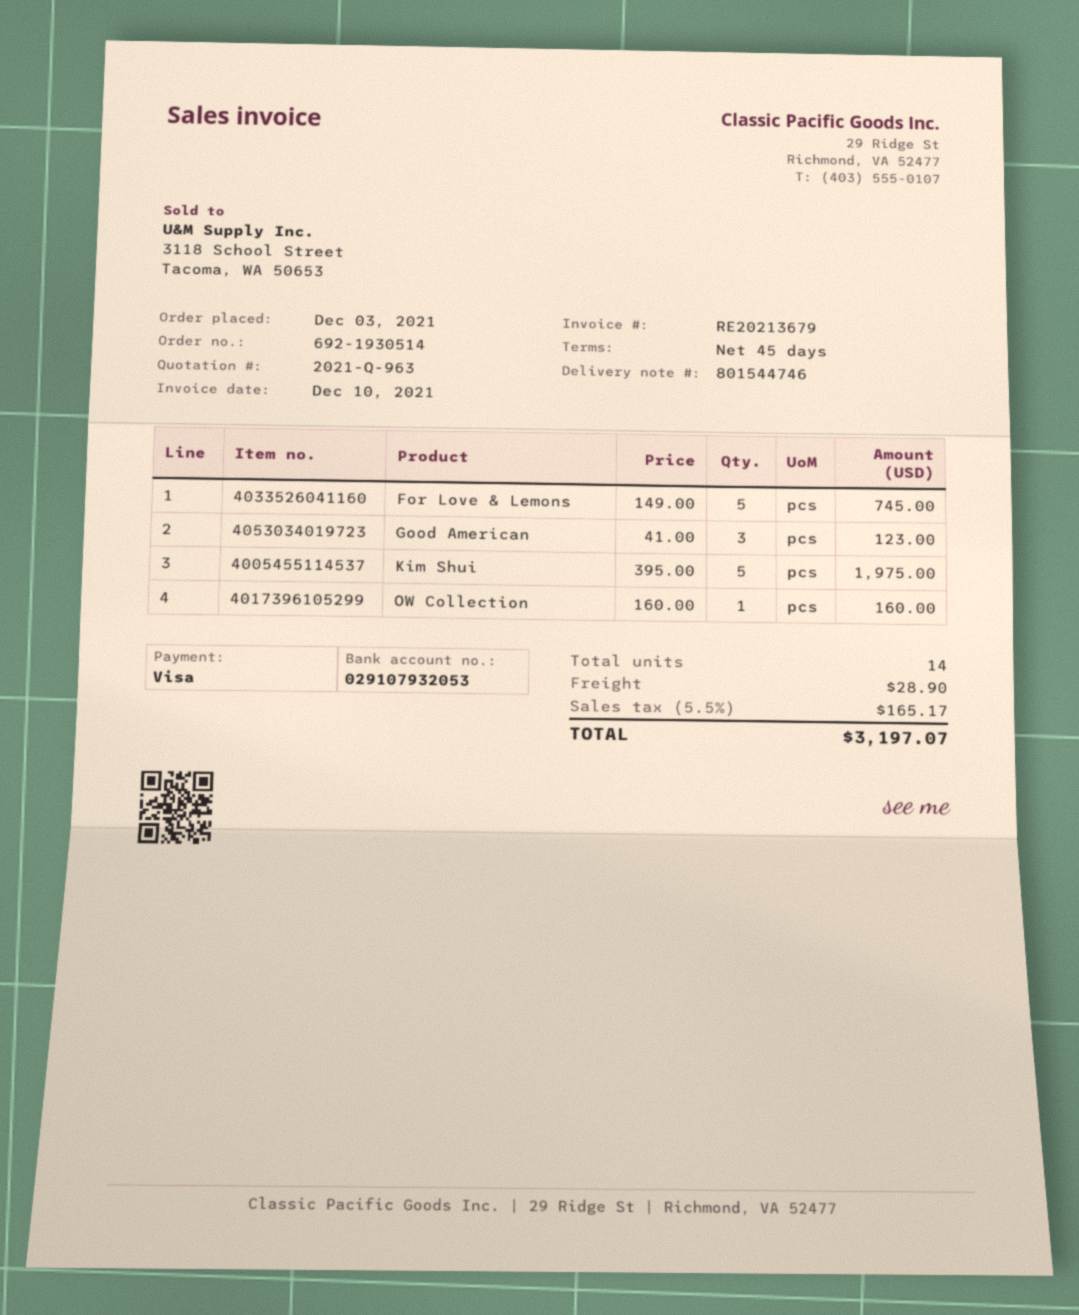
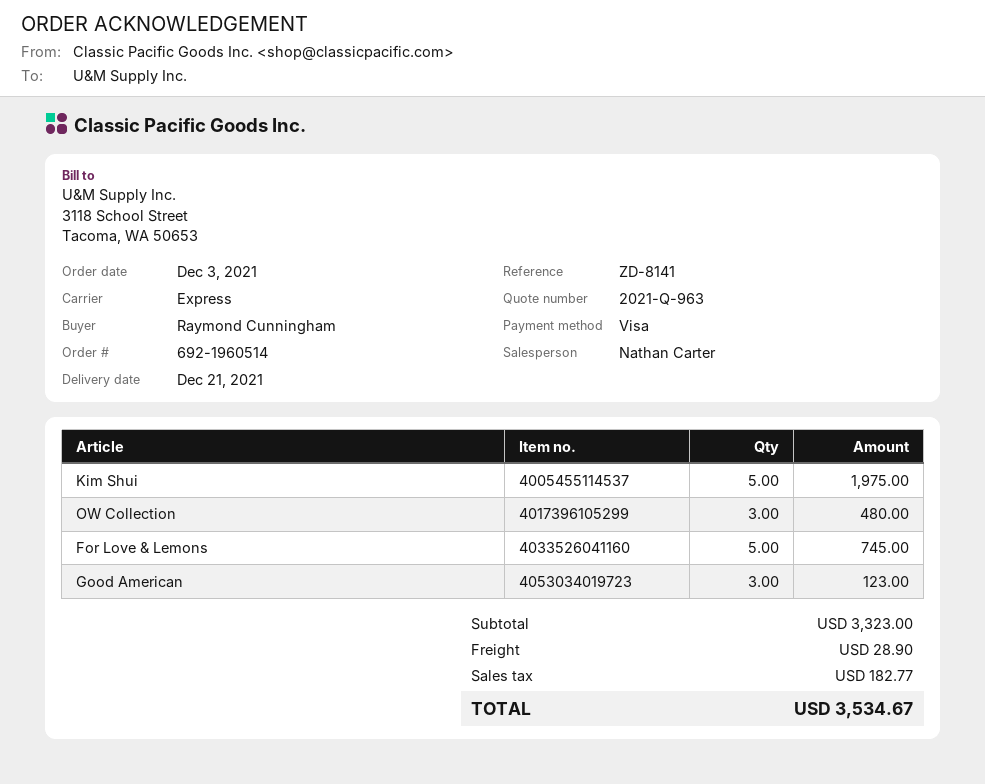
order number: 692-1930514 -> 692-1960514
OW Collection: 1 for 160.00 -> 3 for 480.00
tax: 165.17 -> 182.77
total: 3197.07 -> 3534.67

